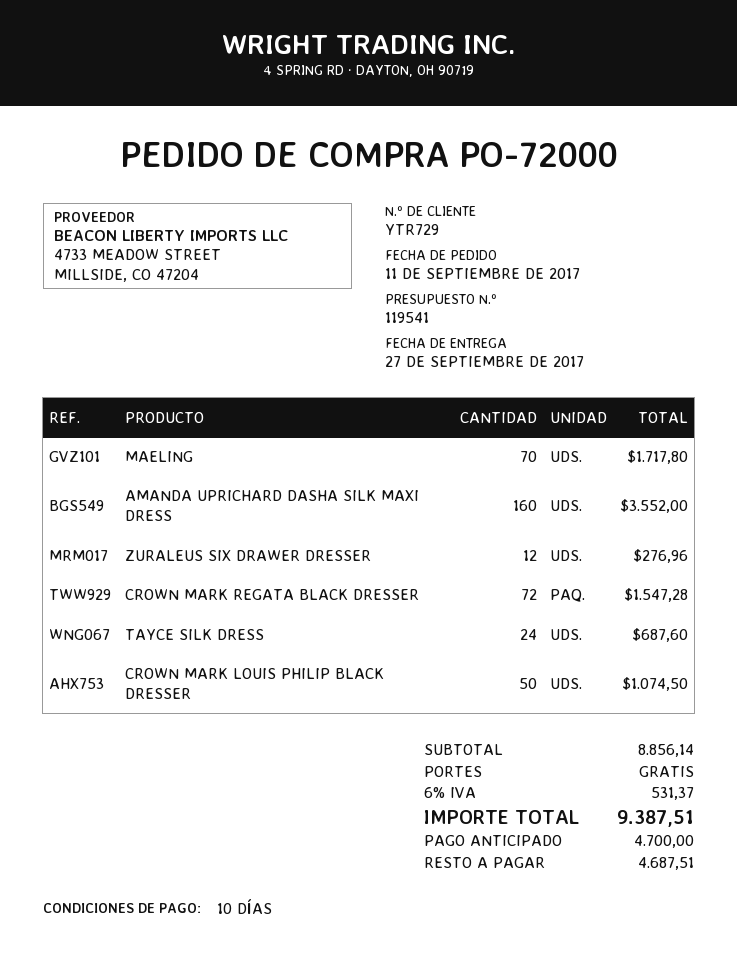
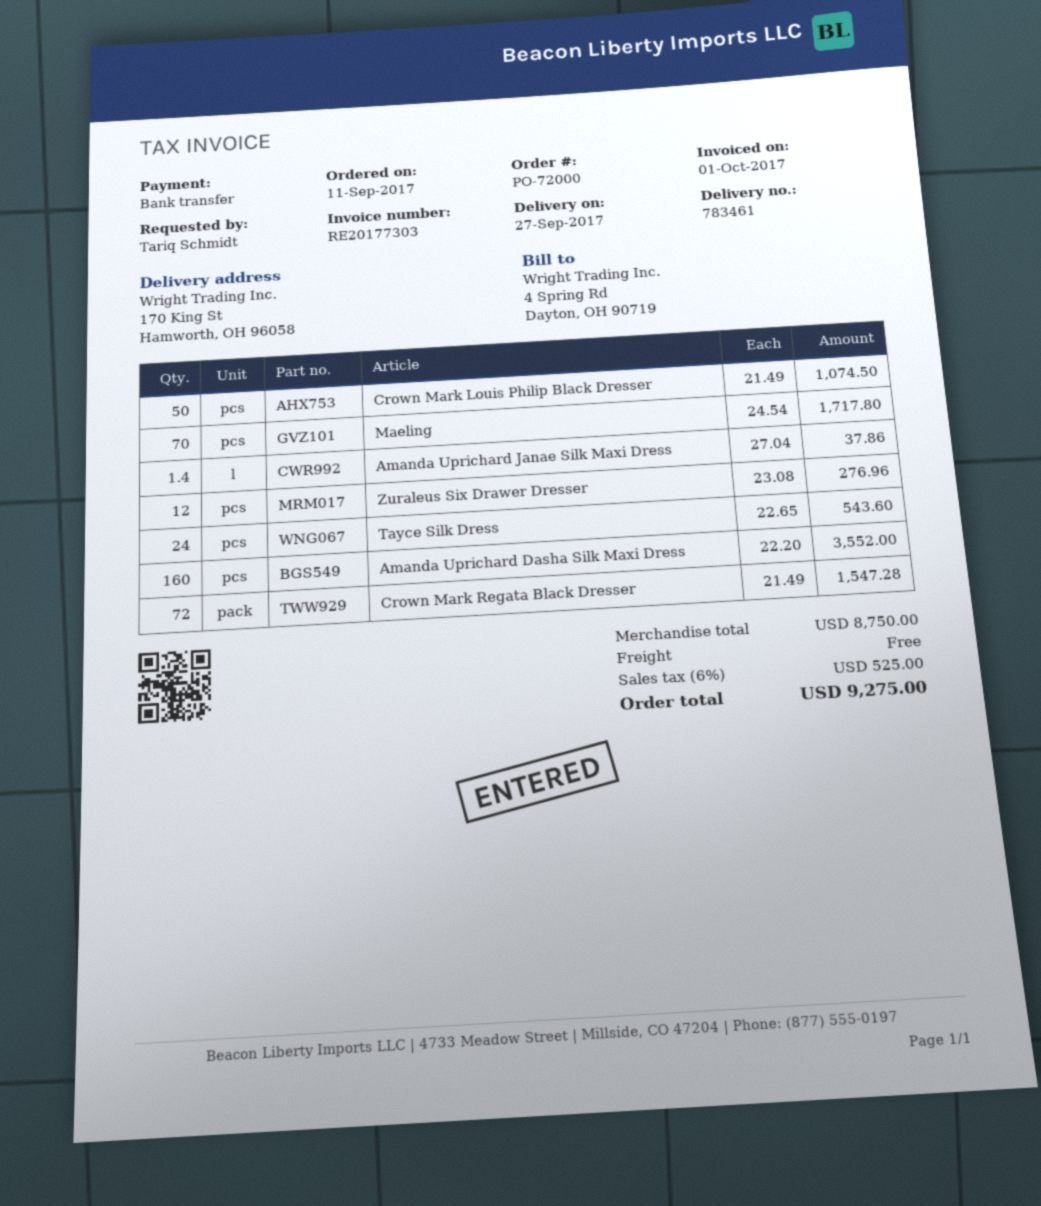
TAYCE SILK DRESS: 24 for 687.60 -> 24 for 543.60
Amanda Uprichard Janae Silk Maxi Dress: none -> 1.4 for 37.86
subtotal: 8856.14 -> 8750.00
tax: 6% = 531.37 -> 6% = 525.00
total: 9387.51 -> 9275.00

